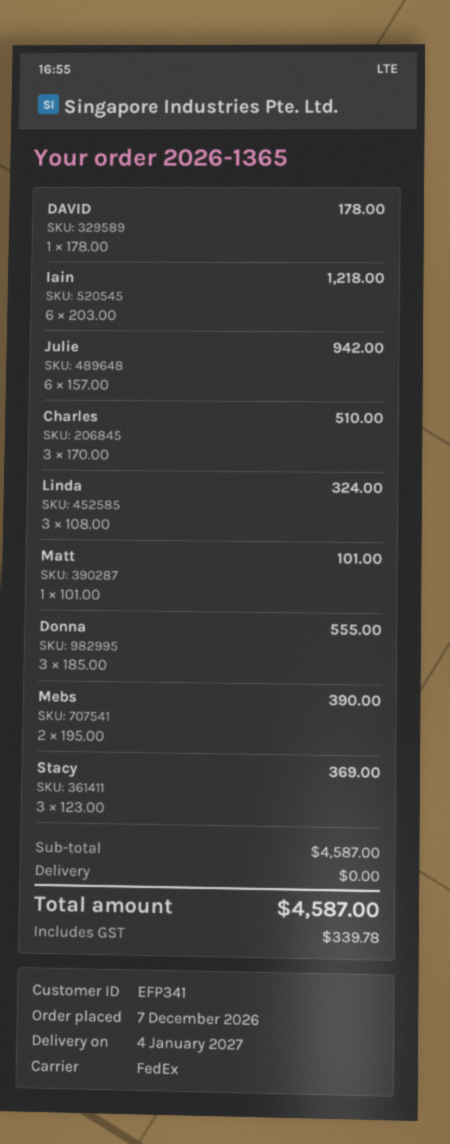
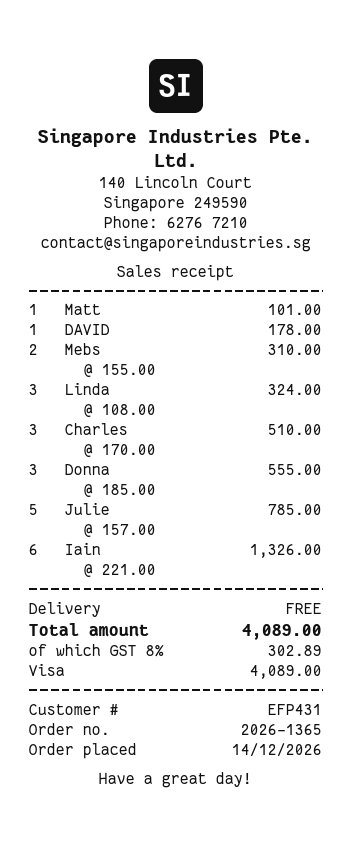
order date: 2026-12-07 -> 2026-12-14
customer number: EFP341 -> EFP431
Iain: 6 x 203.00 = 1218.00 -> 6 x 221.00 = 1326.00
Julie: 6 x 157.00 = 942.00 -> 5 x 157.00 = 785.00
Mebs: 2 x 195.00 = 390.00 -> 2 x 155.00 = 310.00
Stacy: 3 x 123.00 = 369.00 -> none
tax: 339.78 -> 302.89
total: 4587.00 -> 4089.00

